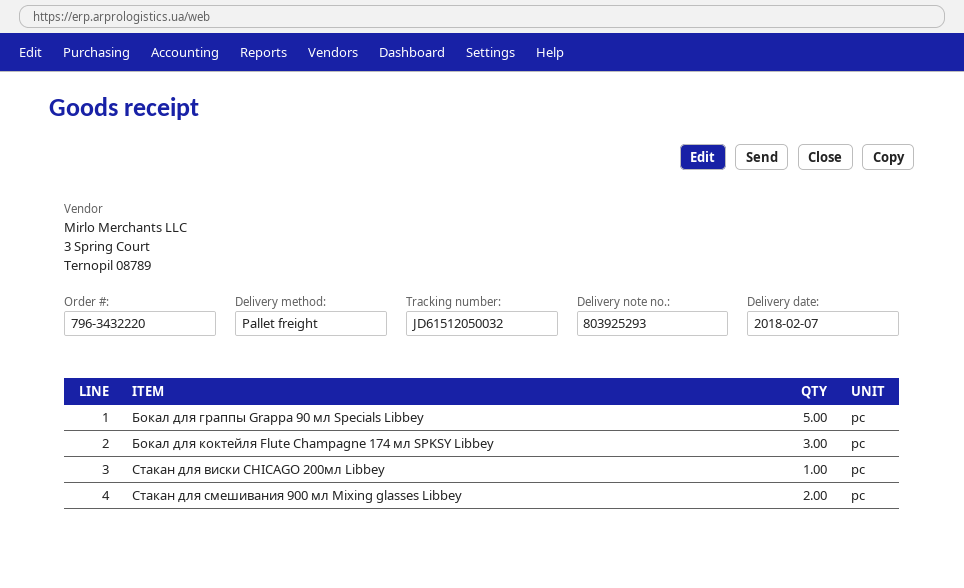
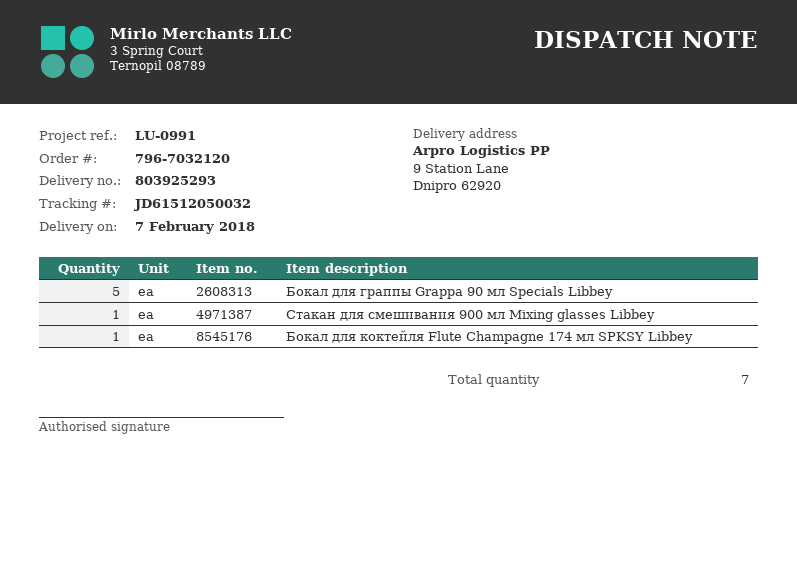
order number: 796-3432220 -> 796-7032120
Бокал для коктейля Flute Champagne 174 мл SPKSY Libbey: 3 -> 1
Стакан для виски CHICAGO 200мл Libbey: 1 -> none
Стакан для смешивания 900 мл Mixing glasses Libbey: 2 -> 1

